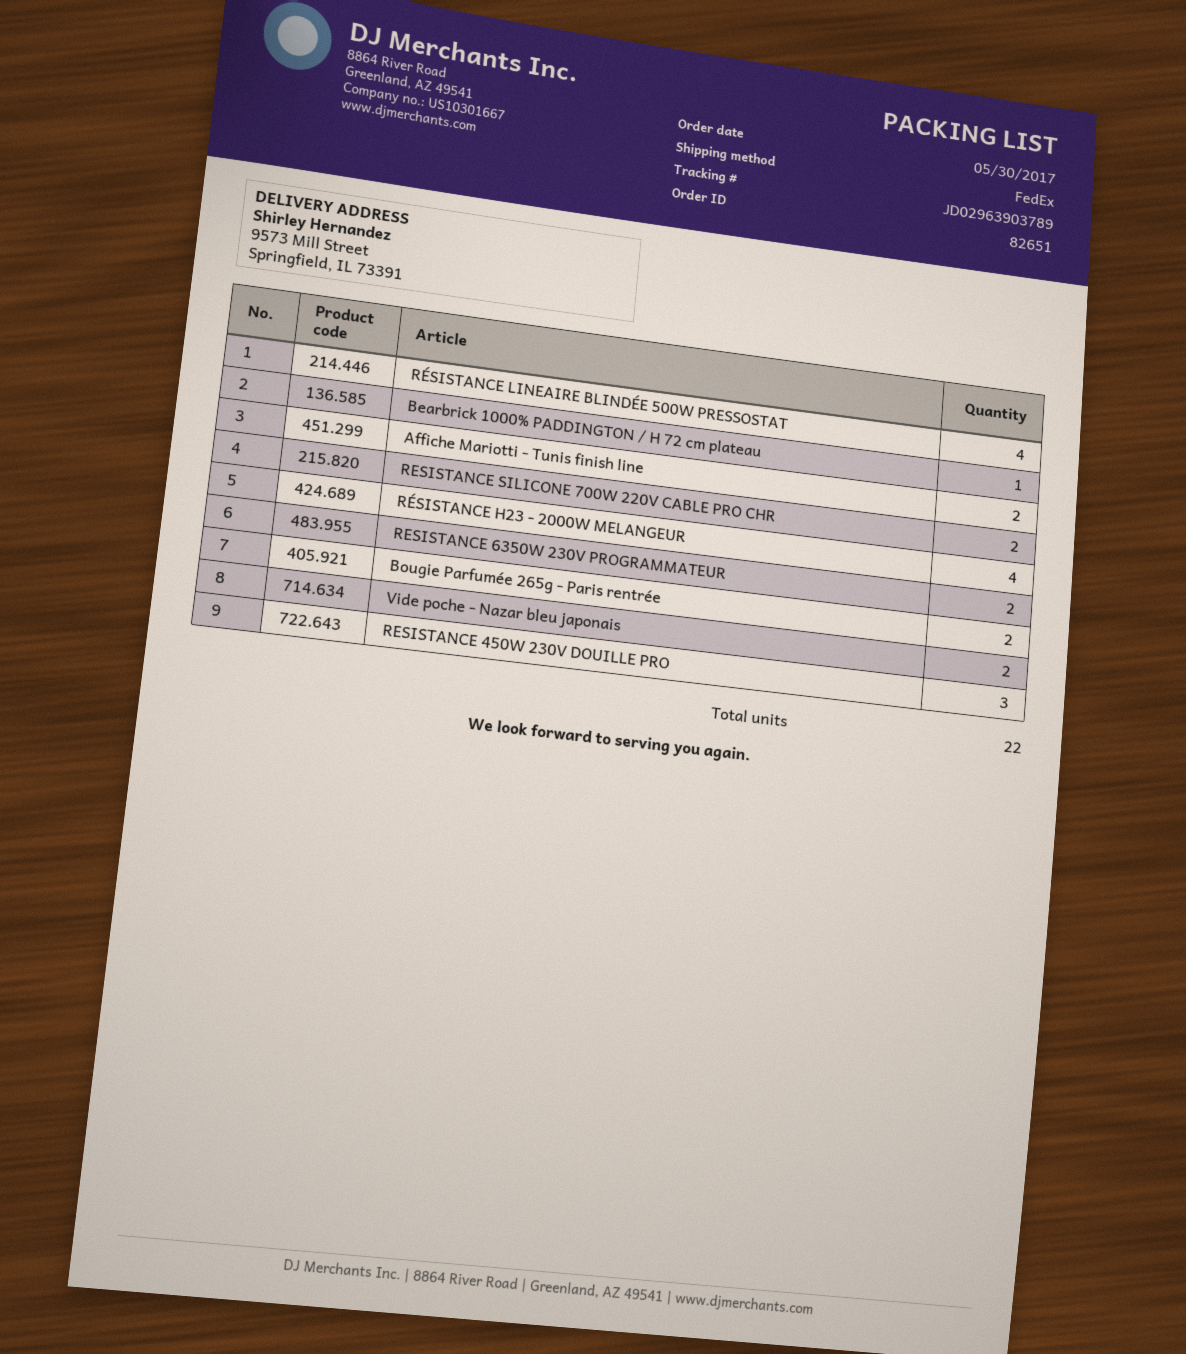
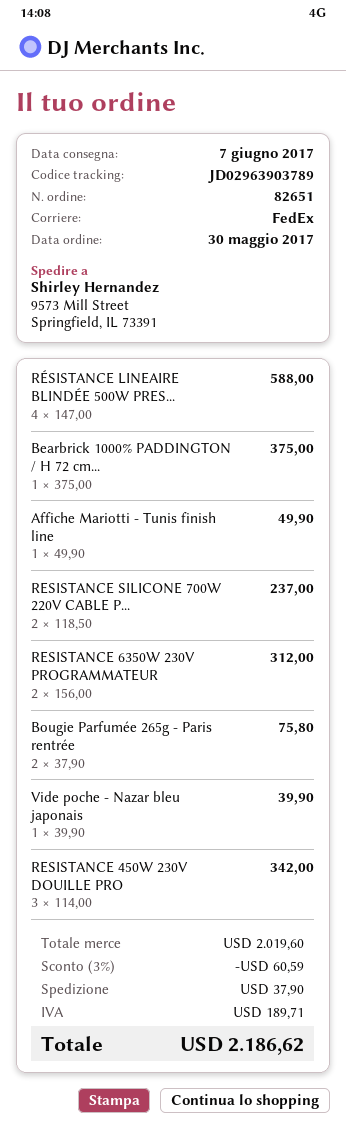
Affiche Mariotti - Tunis finish line: 2 -> 1
RÉSISTANCE H23 - 2000W MELANGEUR: 4 -> none
Vide poche - Nazar bleu japonais: 2 -> 1

